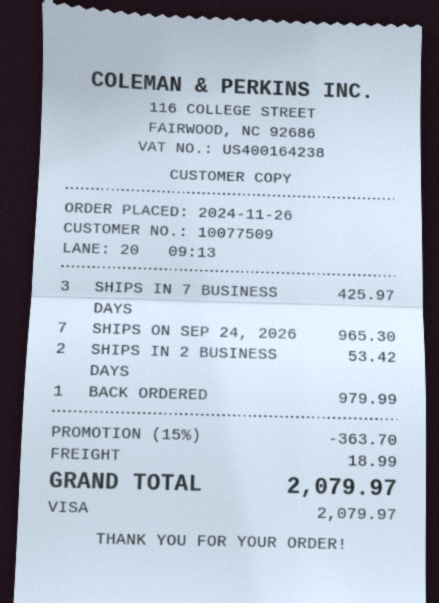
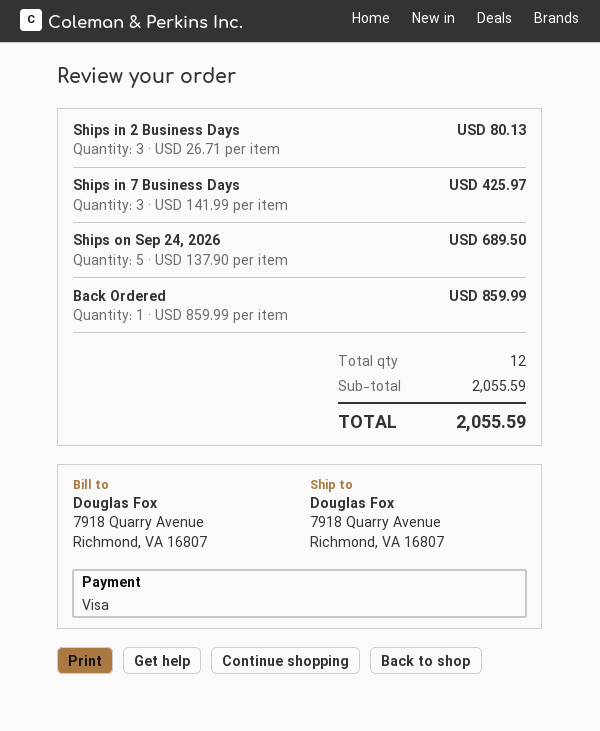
SHIPS ON SEP 24, 2026: 7 for 965.30 -> 5 for 689.50
SHIPS IN 2 BUSINESS DAYS: 2 for 53.42 -> 3 for 80.13
BACK ORDERED: 1 for 979.99 -> 1 for 859.99
discount: 15% = 363.70 -> none
shipping: 18.99 -> none
total: 2079.97 -> 2055.59

